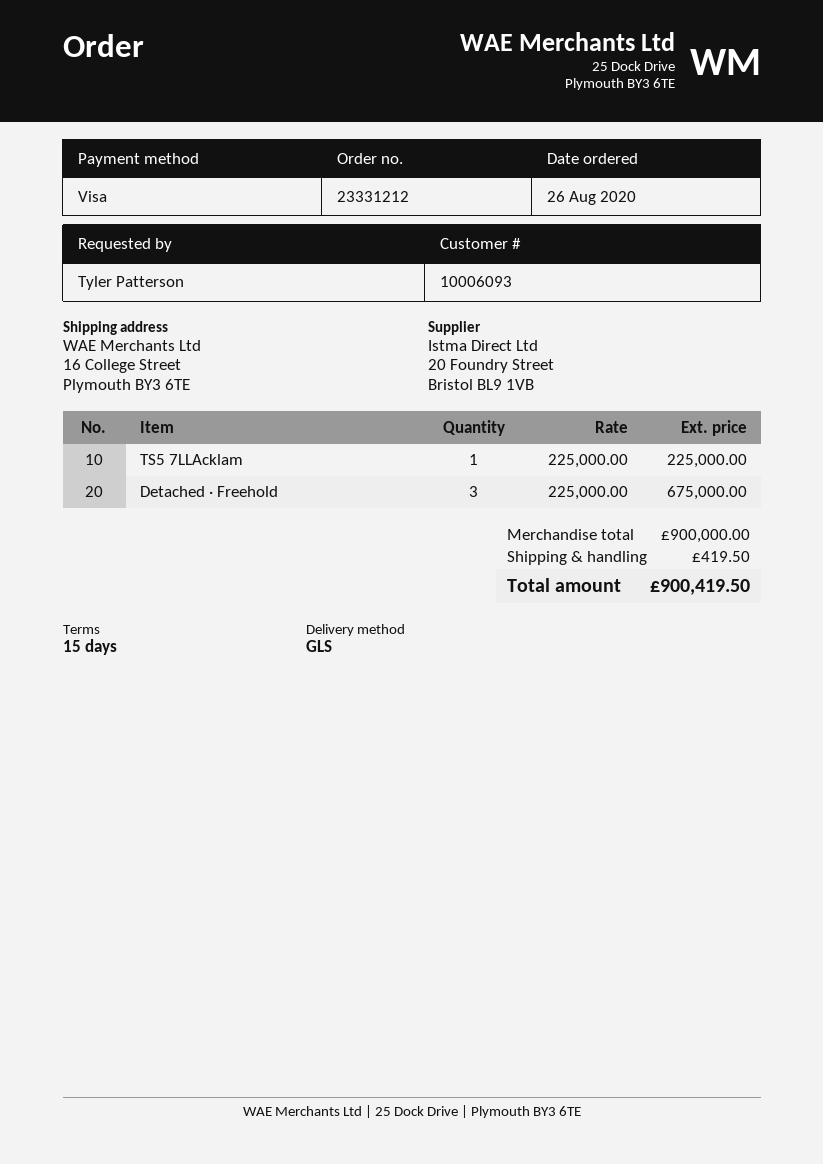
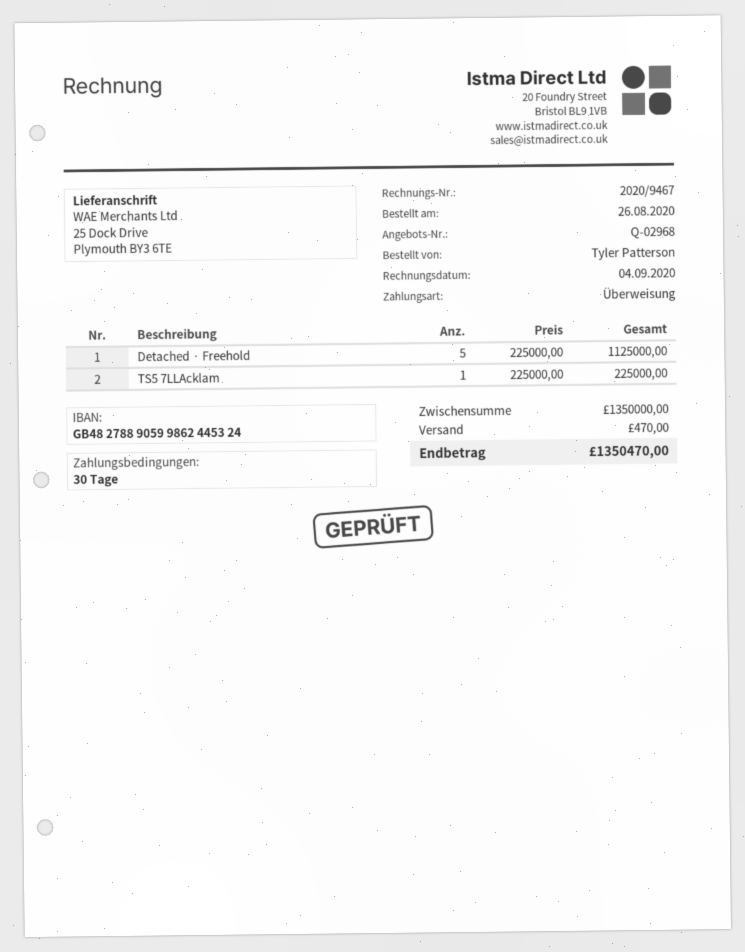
payment terms: 15 days -> 30 days
payment method: Visa -> bank transfer
ship to: 16 College Street, Plymouth BY3 6TE -> 25 Dock Drive, Plymouth BY3 6TE
Detached · Freehold: 3 x 225000.00 = 675000.00 -> 5 x 225000.00 = 1125000.00
subtotal: 900000.00 -> 1350000.00
shipping: 419.50 -> 470.00
total: 900419.50 -> 1350470.00

